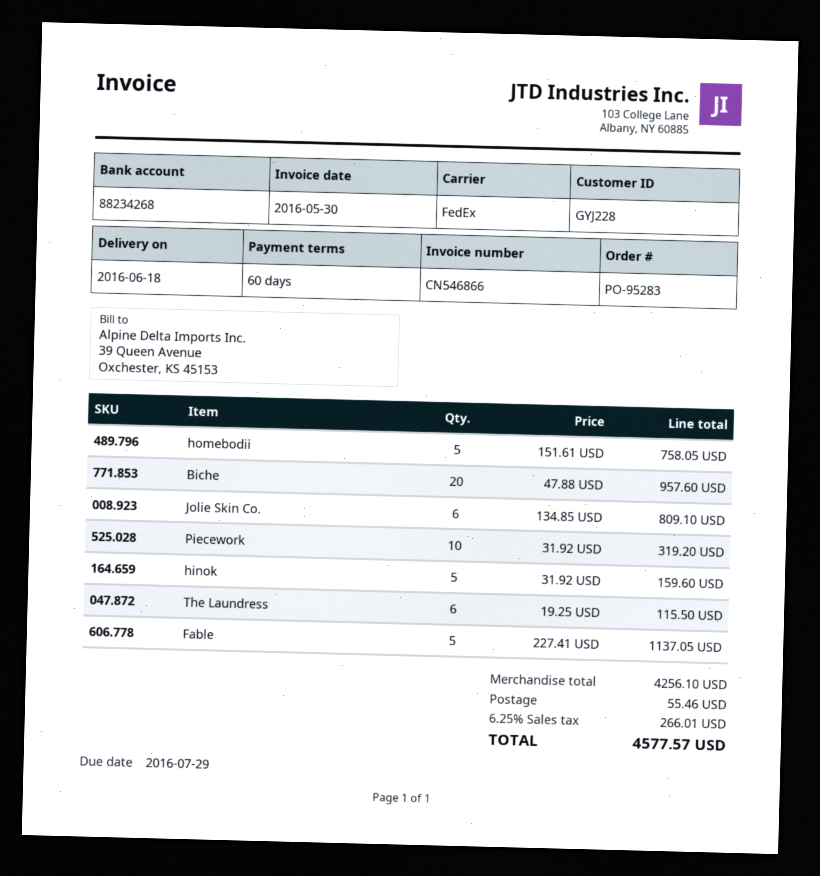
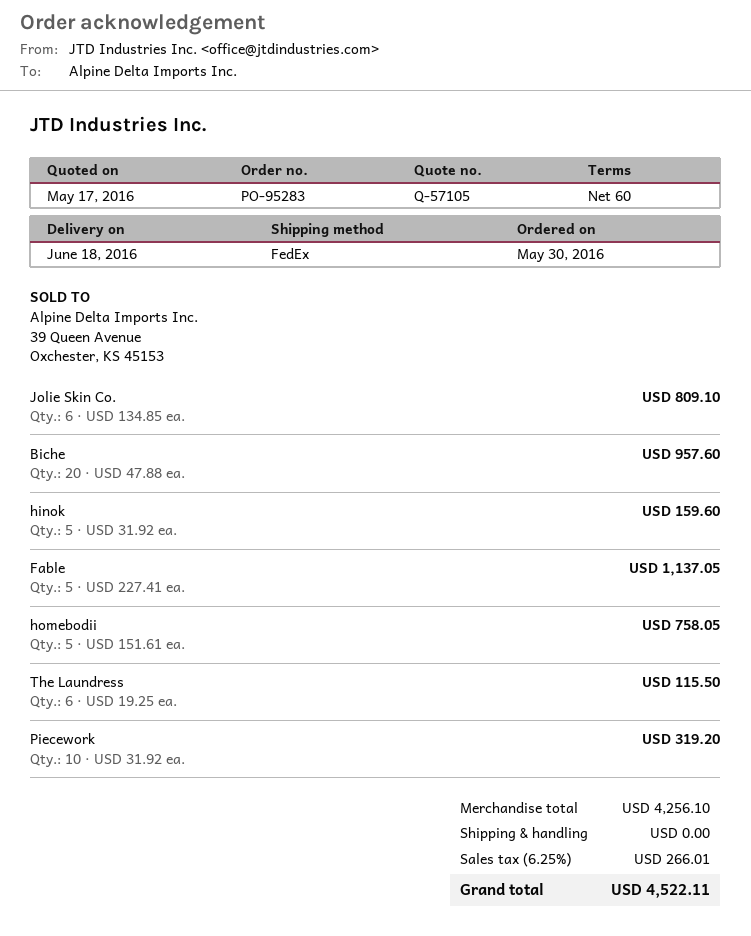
shipping: 55.46 -> 0.00
total: 4577.57 -> 4522.11

